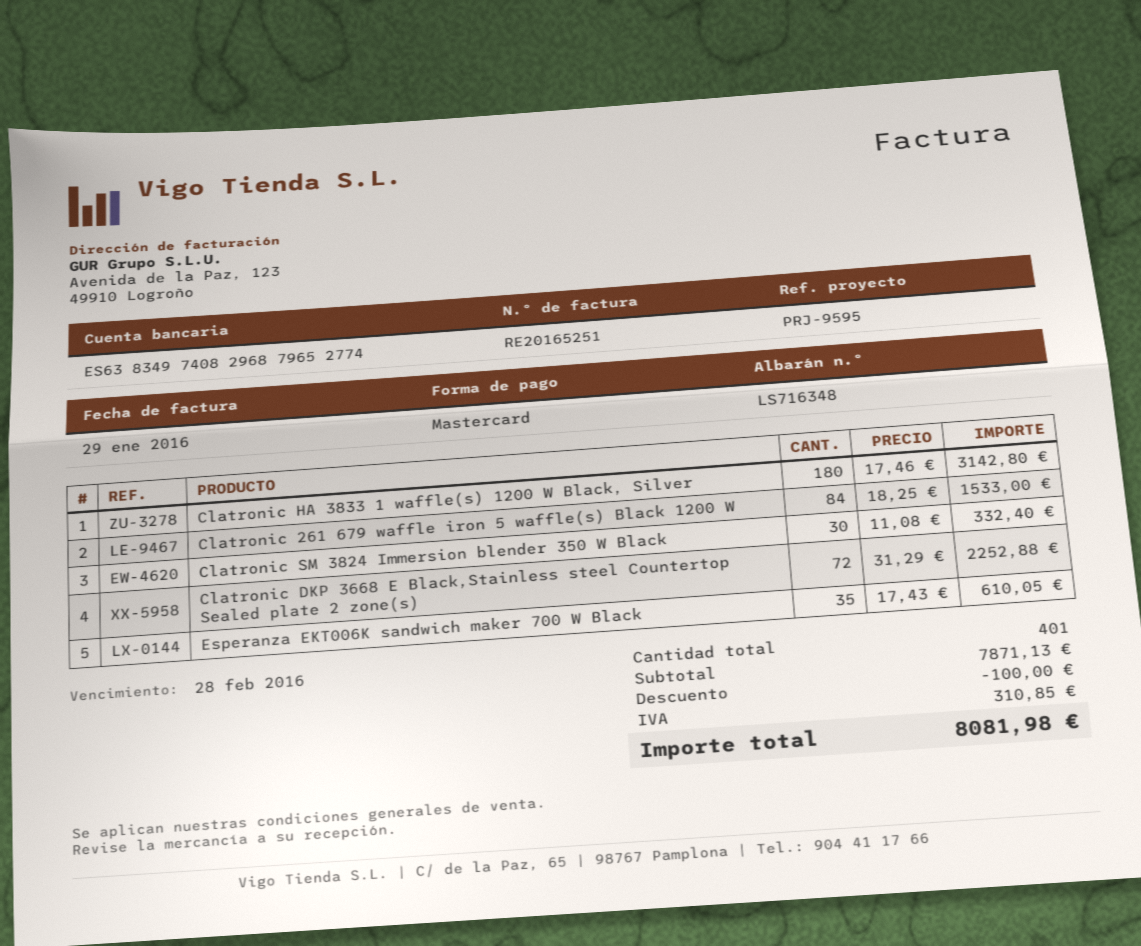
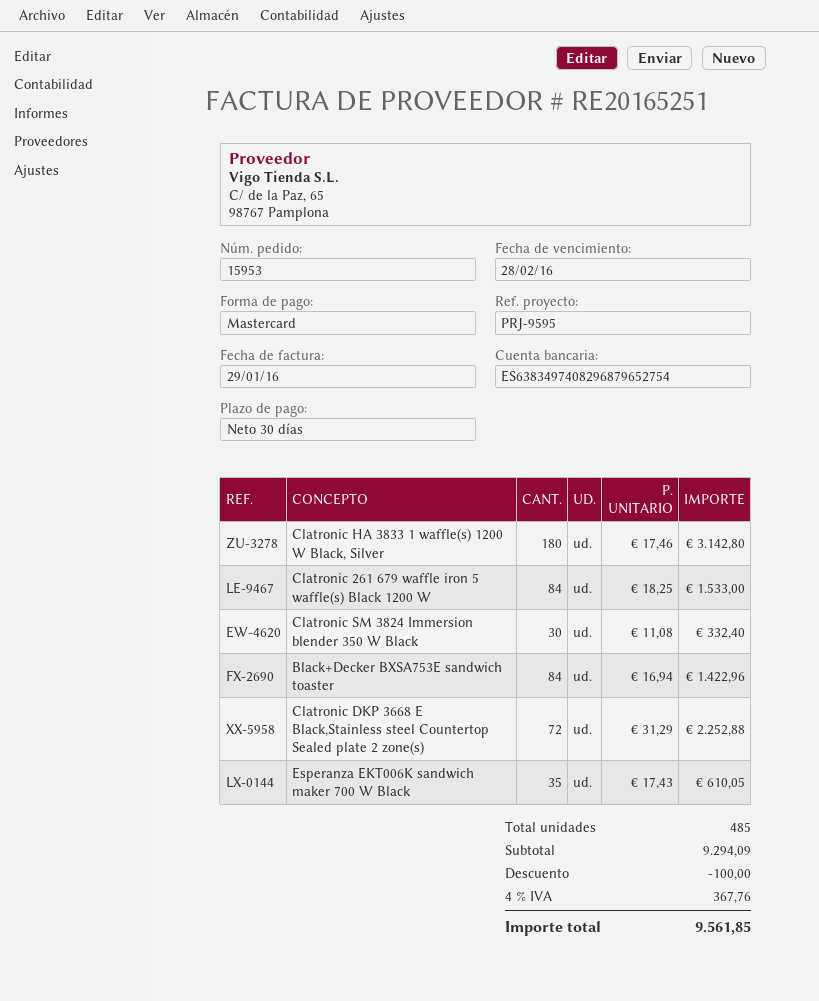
bank account: ES6383497408296879652774 -> ES6383497408296879652754
Black+Decker BXSA753E sandwich toaster: none -> 84 x 16.94 = 1422.96
total quantity: 401 -> 485
subtotal: 7871.13 -> 9294.09
tax: 310.85 -> 367.76
total: 8081.98 -> 9561.85

